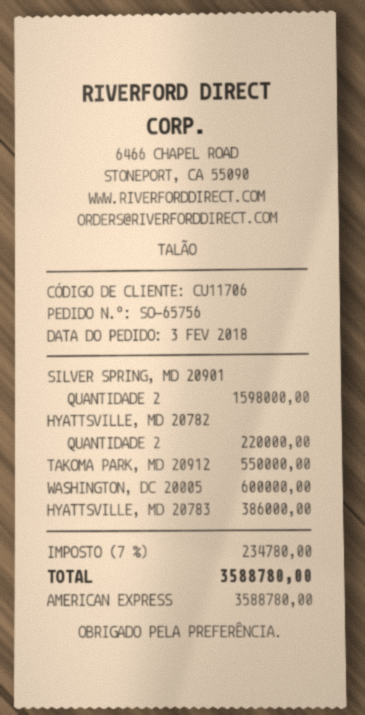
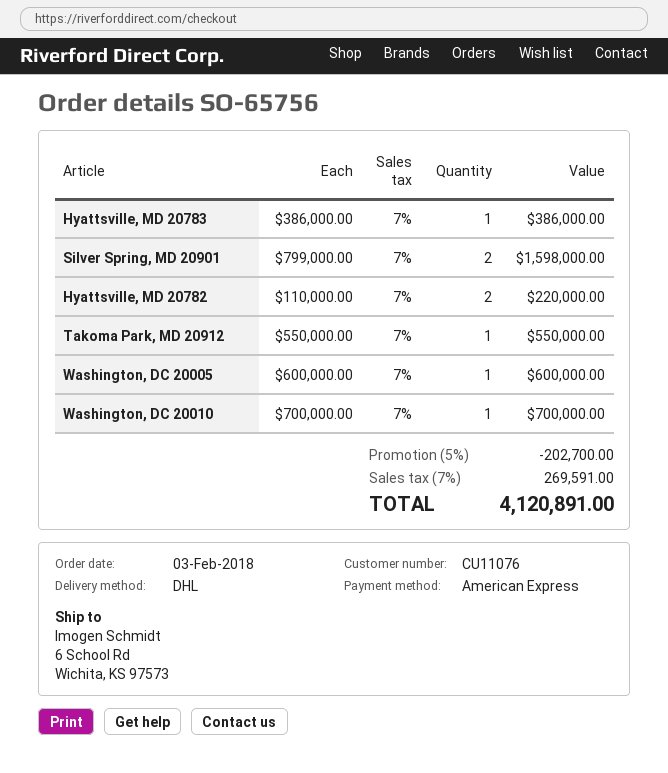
customer number: CU11706 -> CU11076
Washington, DC 20010: none -> 1 for 700000.00
discount: none -> 5% = 202700.00
tax: 7% = 234780.00 -> 7% = 269591.00
total: 3588780.00 -> 4120891.00

